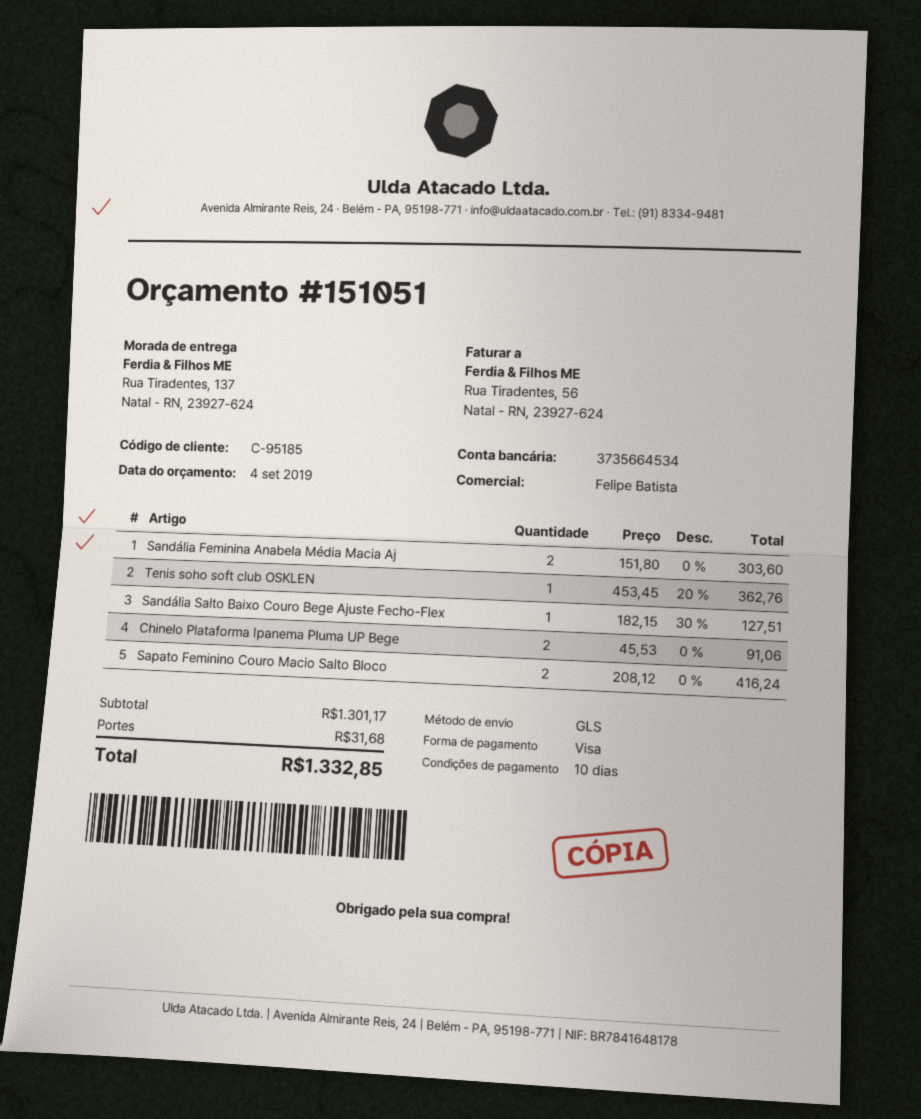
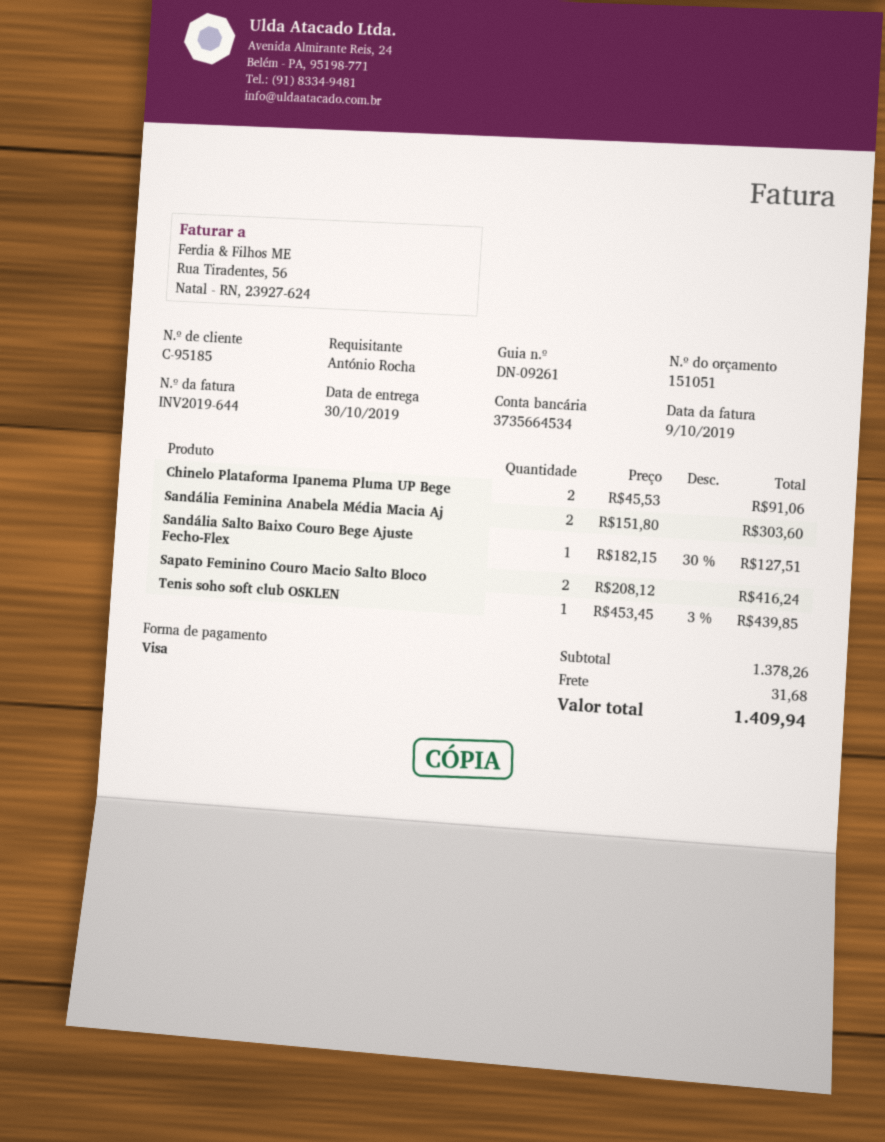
Tenis soho soft club OSKLEN: 1 x 453.45 - 20% = 362.76 -> 1 x 453.45 - 3% = 439.85
subtotal: 1301.17 -> 1378.26
total: 1332.85 -> 1409.94

